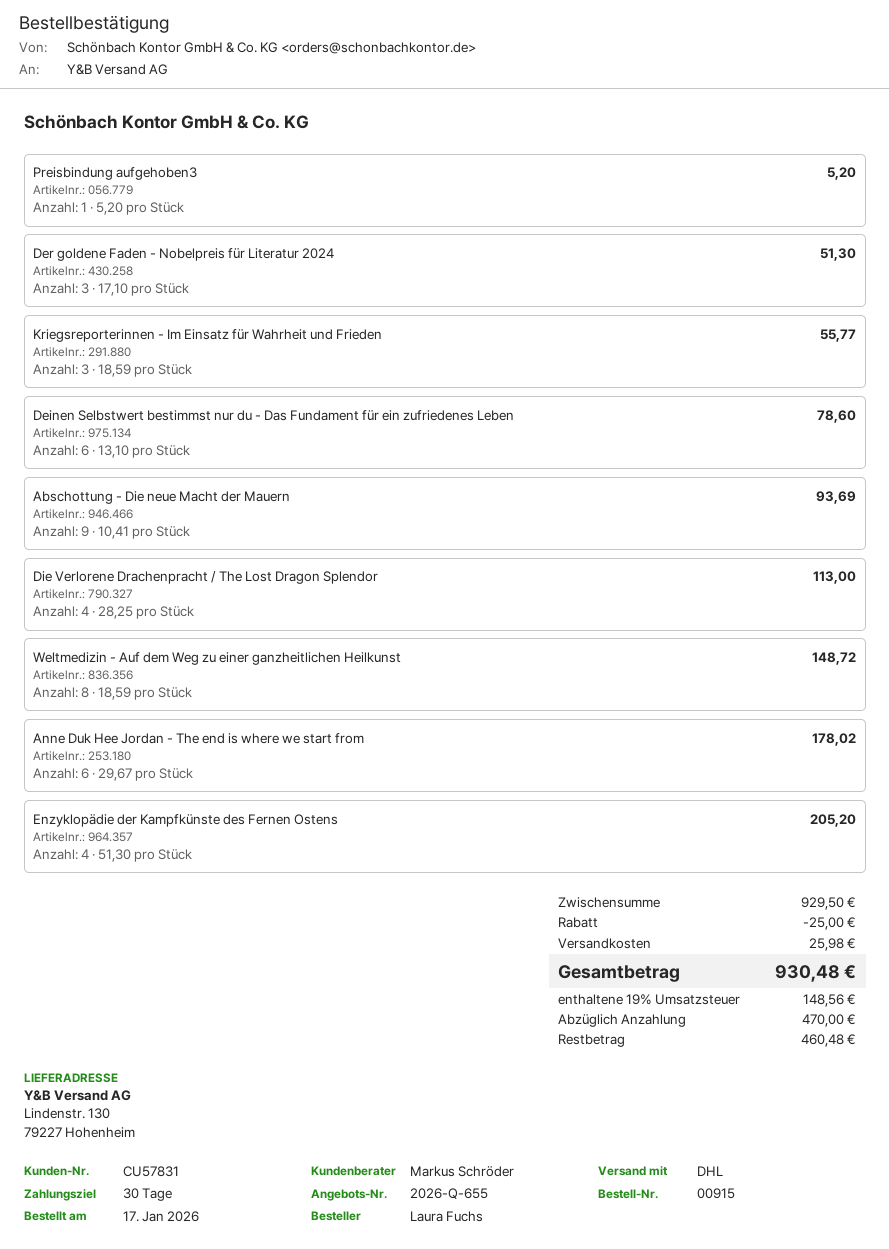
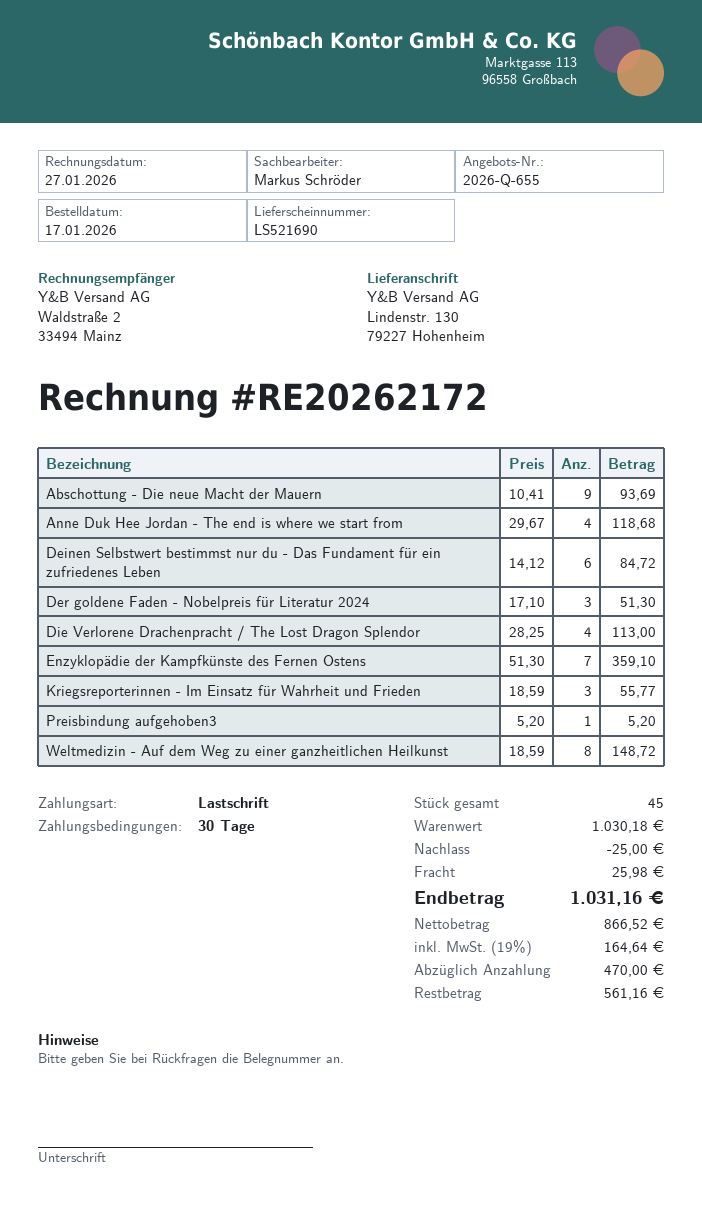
Deinen Selbstwert bestimmst nur du - Das Fundament für ein zufriedenes Leben: 6 x 13.10 = 78.60 -> 6 x 14.12 = 84.72
Anne Duk Hee Jordan - The end is where we start from: 6 x 29.67 = 178.02 -> 4 x 29.67 = 118.68
Enzyklopädie der Kampfkünste des Fernen Ostens: 4 x 51.30 = 205.20 -> 7 x 51.30 = 359.10
subtotal: 929.50 -> 1030.18
tax: 19% = 148.56 -> 19% = 164.64
total: 930.48 -> 1031.16
balance: 460.48 -> 561.16

